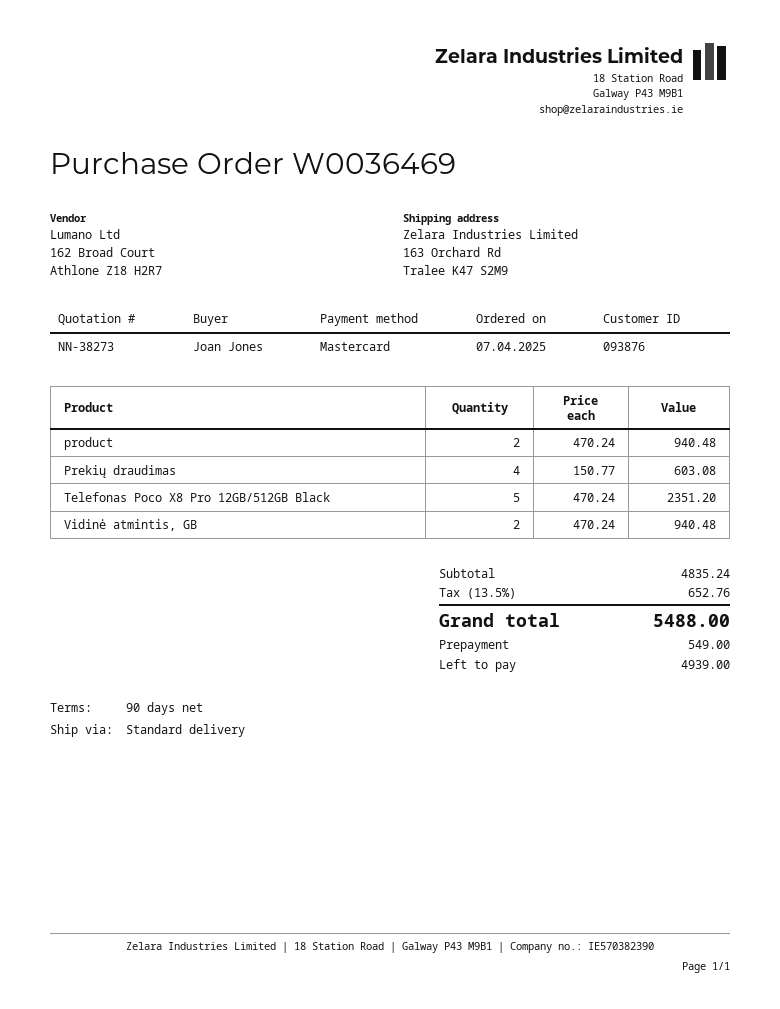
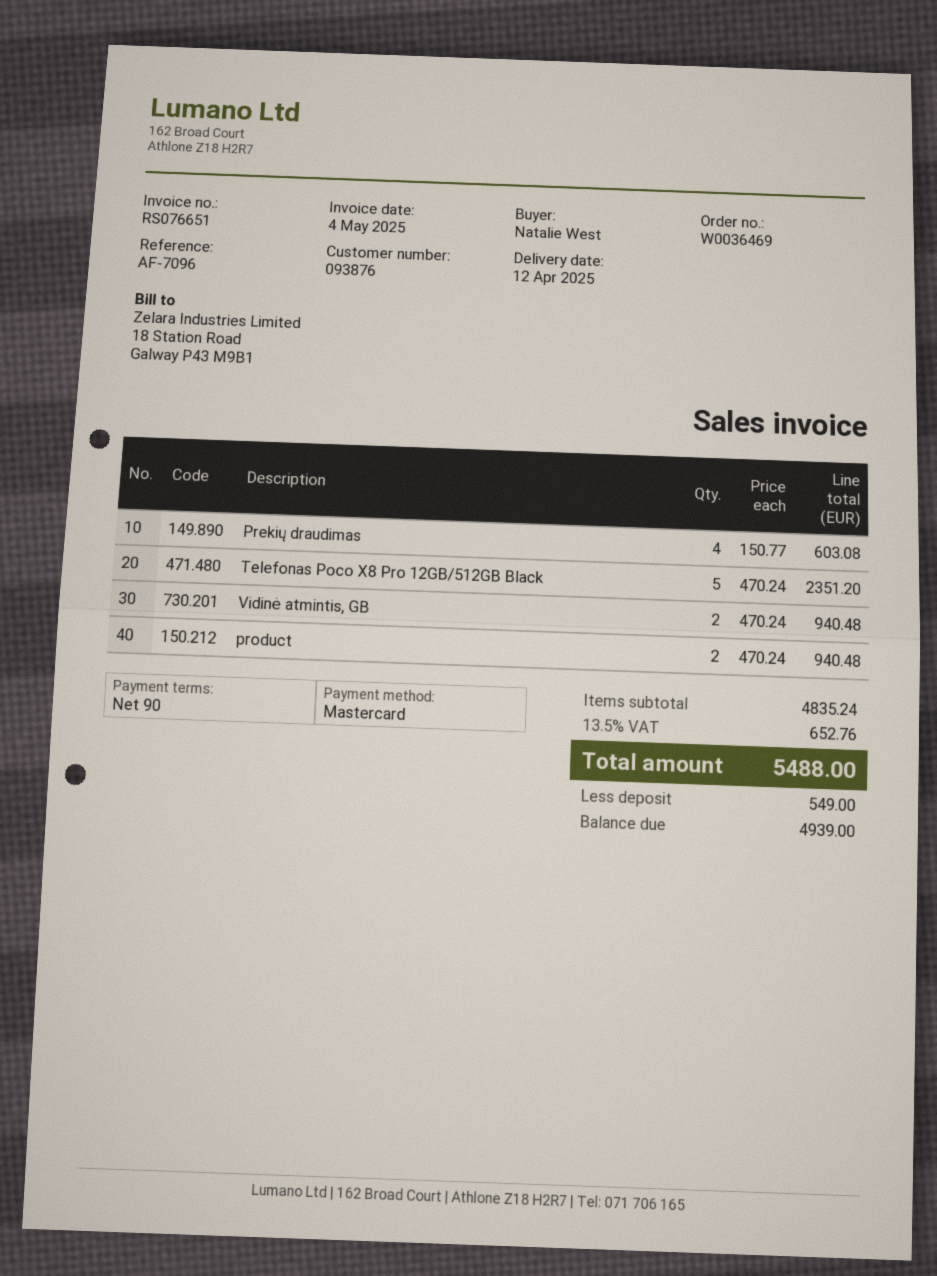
ordered by: Joan Jones -> Natalie West

